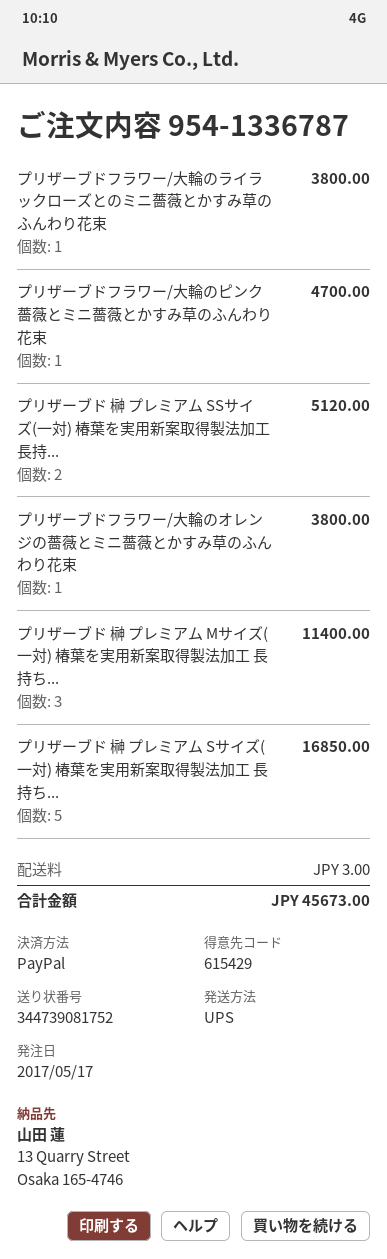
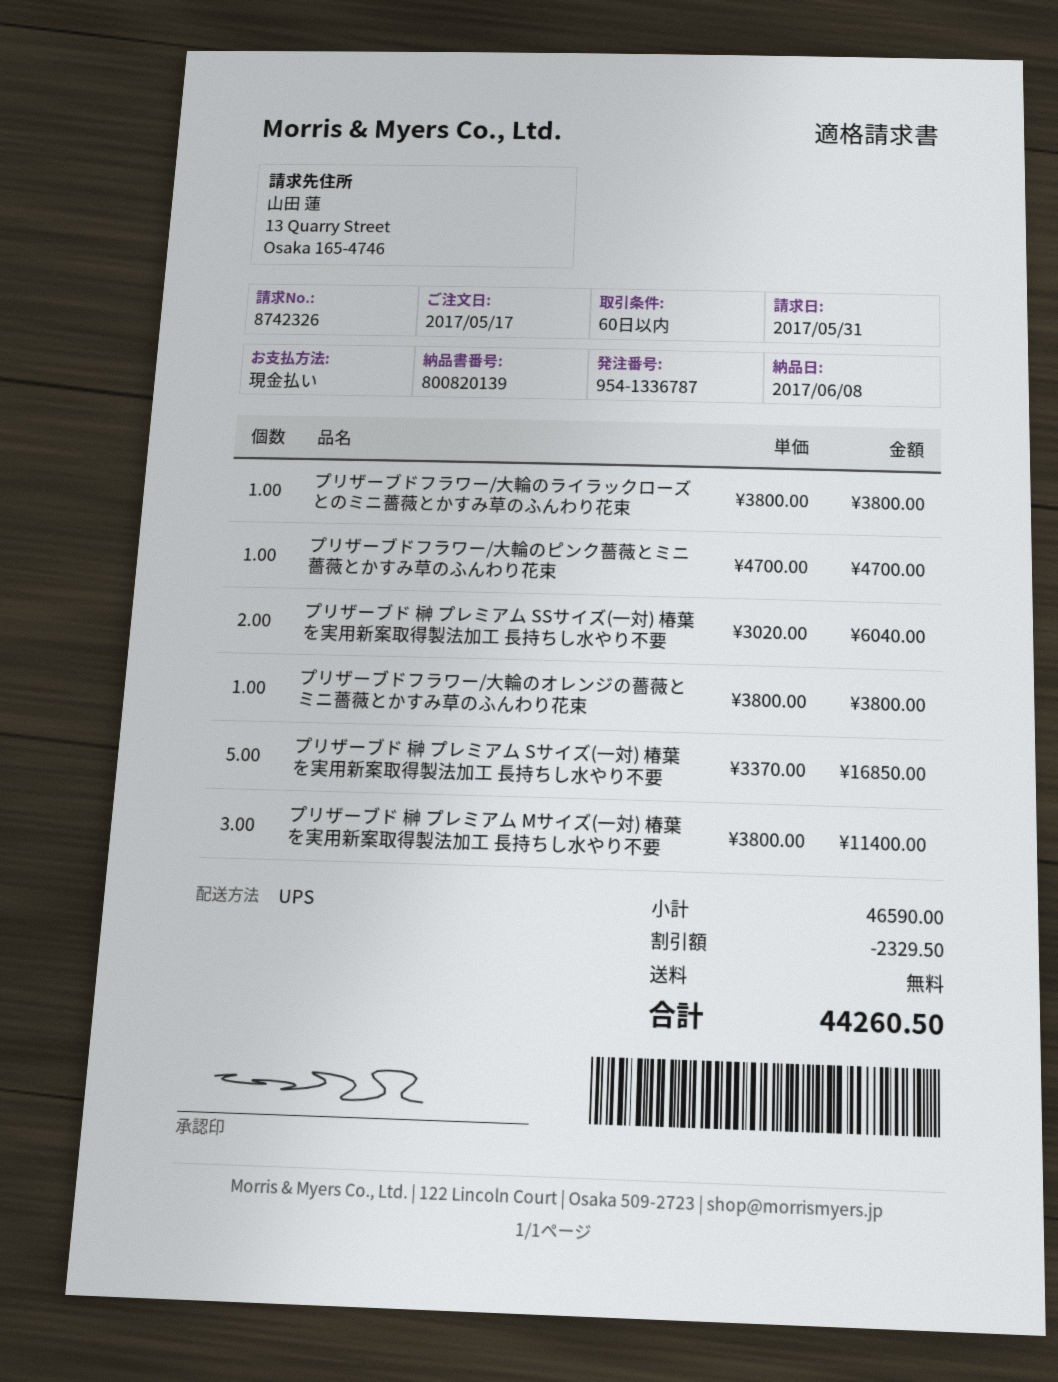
payment method: PayPal -> cash
プリザーブド 榊 プレミアム SSサイズ(一対) 椿葉を実用新案取得製法加工 長持...: 2 for 5120.00 -> 2 for 6040.00
discount: none -> 2329.50
shipping: 3.00 -> 0.00
total: 45673.00 -> 44260.50

